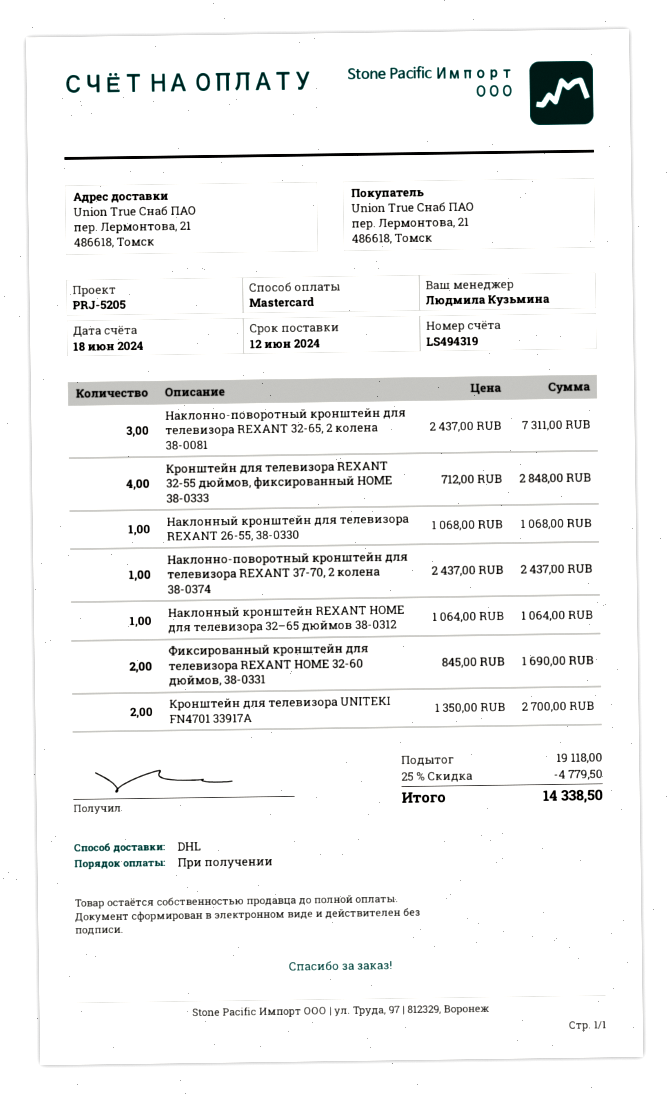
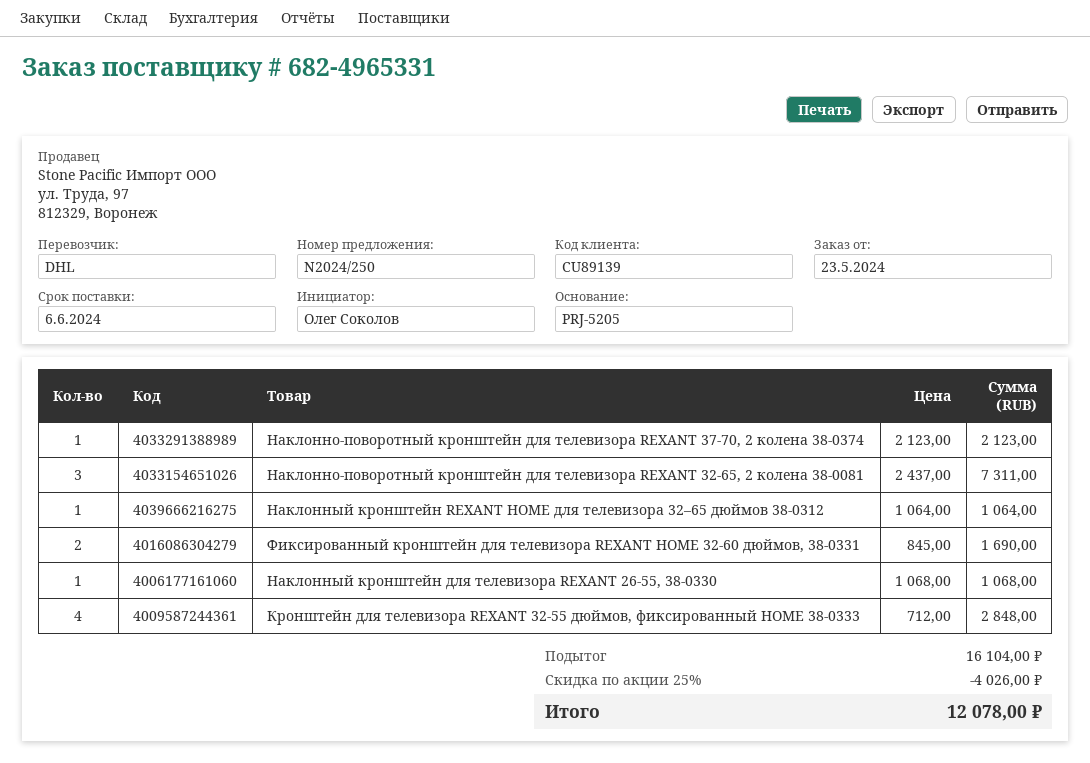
delivery date: 2024-06-12 -> 2024-06-06
Наклонно-поворотный кронштейн для телевизора REXANT 37-70, 2 колена 38-0374: 1 x 2437.00 = 2437.00 -> 1 x 2123.00 = 2123.00
Кронштейн для телевизора UNITEKI FN4701 33917А: 2 x 1350.00 = 2700.00 -> none
subtotal: 19118.00 -> 16104.00
discount: 25% = 4779.50 -> 25% = 4026.00
total: 14338.50 -> 12078.00

